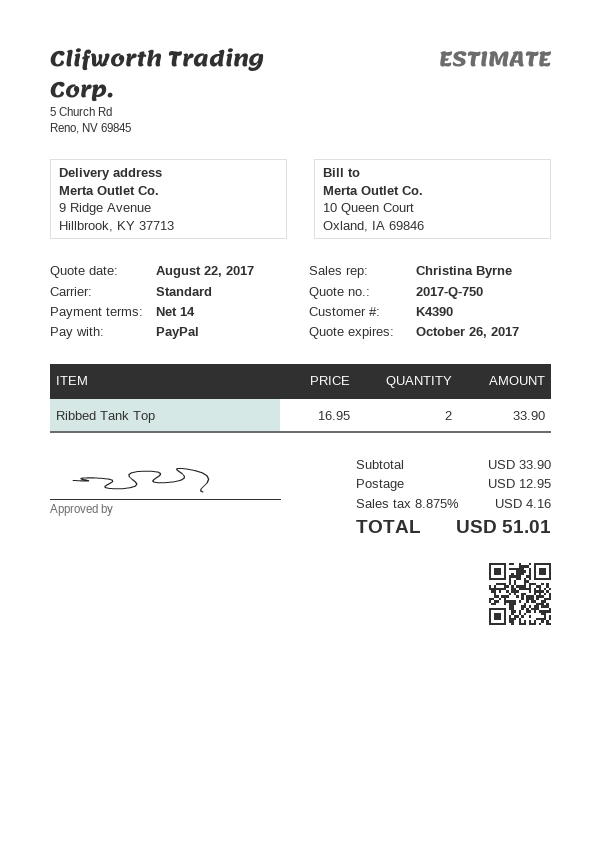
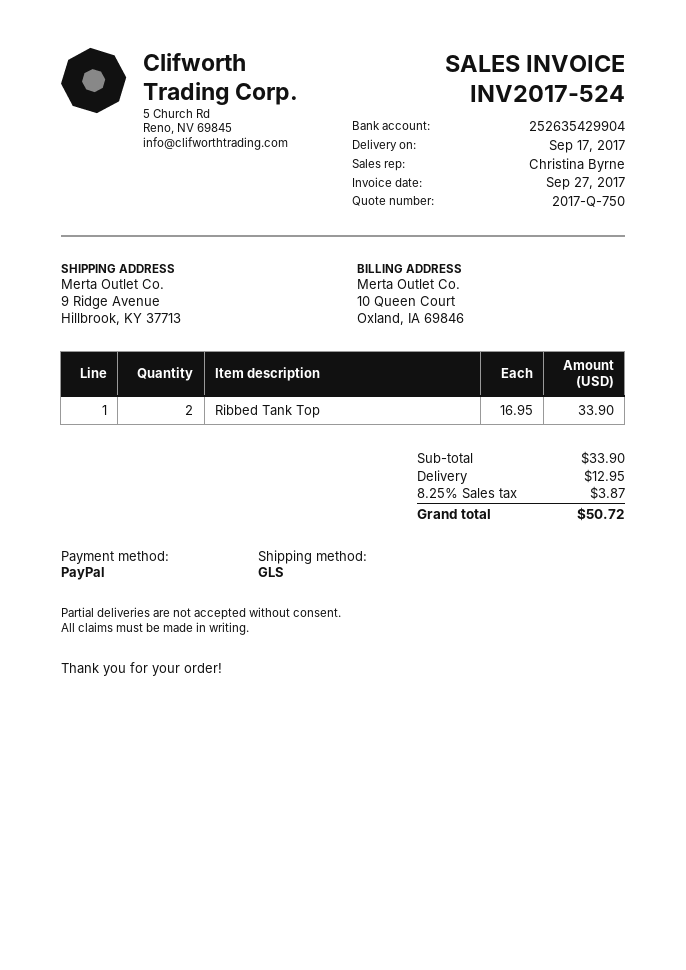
shipping method: standard -> GLS
tax: 8.875% = 4.16 -> 8.25% = 3.87
total: 51.01 -> 50.72

